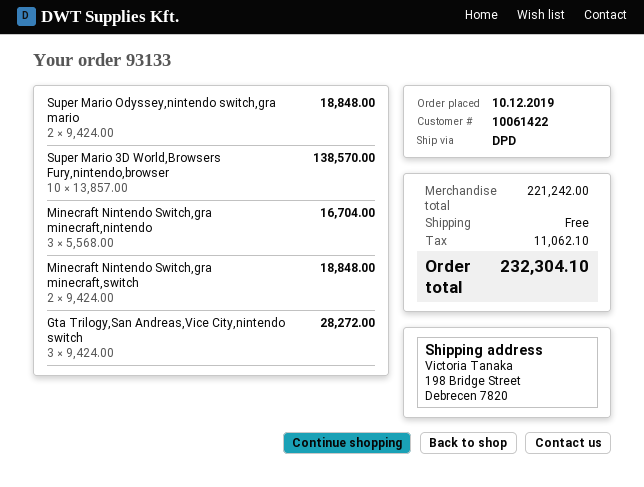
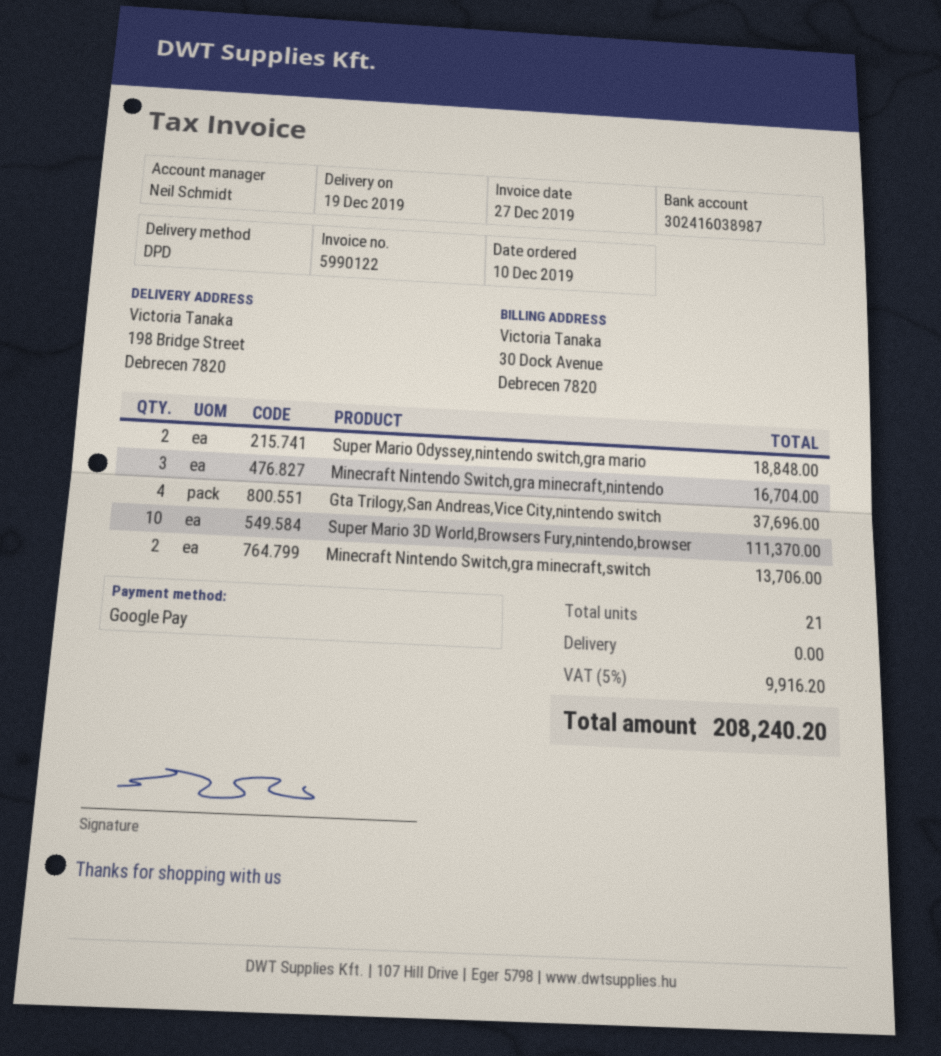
Super Mario 3D World,Browsers Fury,nintendo,browser: 10 for 138570.00 -> 10 for 111370.00
Minecraft Nintendo Switch,gra minecraft,switch: 2 for 18848.00 -> 2 for 13706.00
Gta Trilogy,San Andreas,Vice City,nintendo switch: 3 for 28272.00 -> 4 for 37696.00
tax: 11062.10 -> 9916.20
total: 232304.10 -> 208240.20

